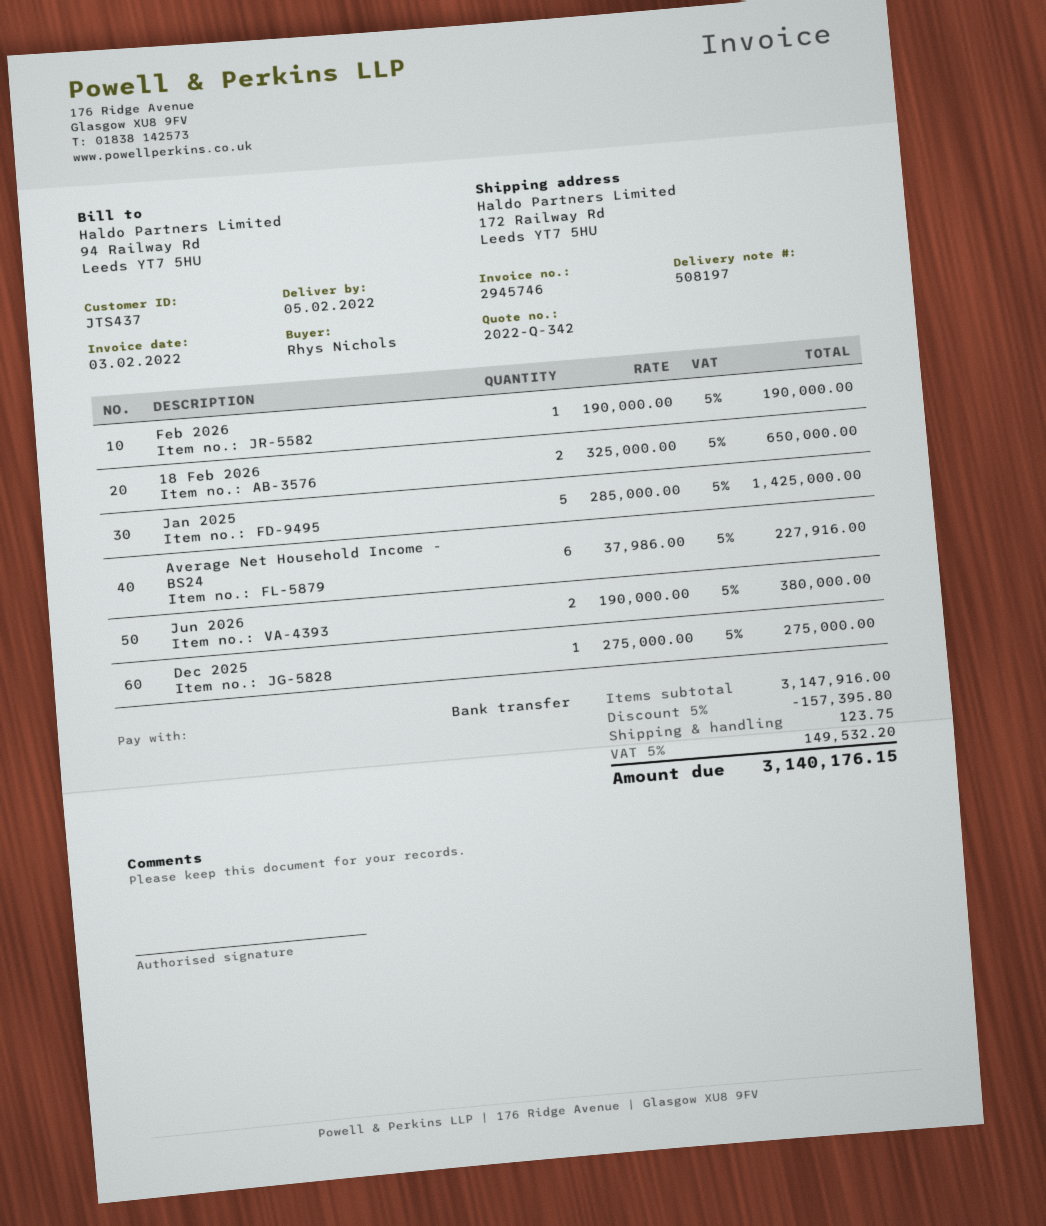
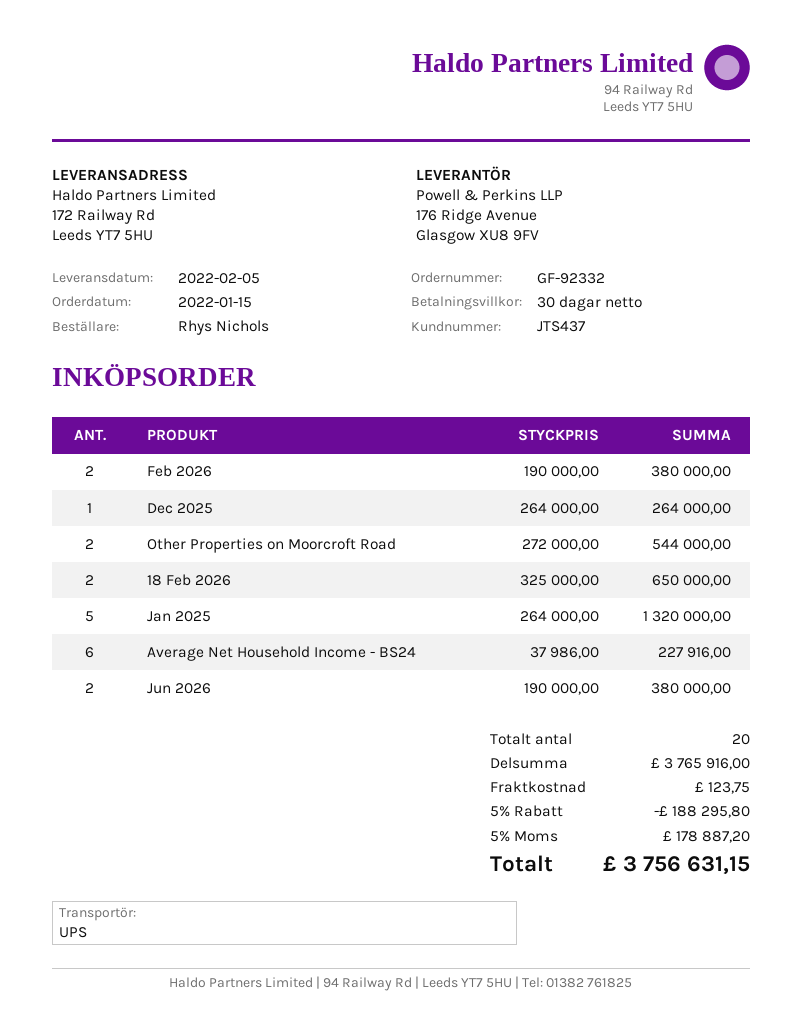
Feb 2026: 1 x 190000.00 = 190000.00 -> 2 x 190000.00 = 380000.00
Jan 2025: 5 x 285000.00 = 1425000.00 -> 5 x 264000.00 = 1320000.00
Dec 2025: 1 x 275000.00 = 275000.00 -> 1 x 264000.00 = 264000.00
Other Properties on Moorcroft Road: none -> 2 x 272000.00 = 544000.00
subtotal: 3147916.00 -> 3765916.00
discount: 5% = 157395.80 -> 5% = 188295.80
tax: 5% = 149532.20 -> 5% = 178887.20
total: 3140176.15 -> 3756631.15

